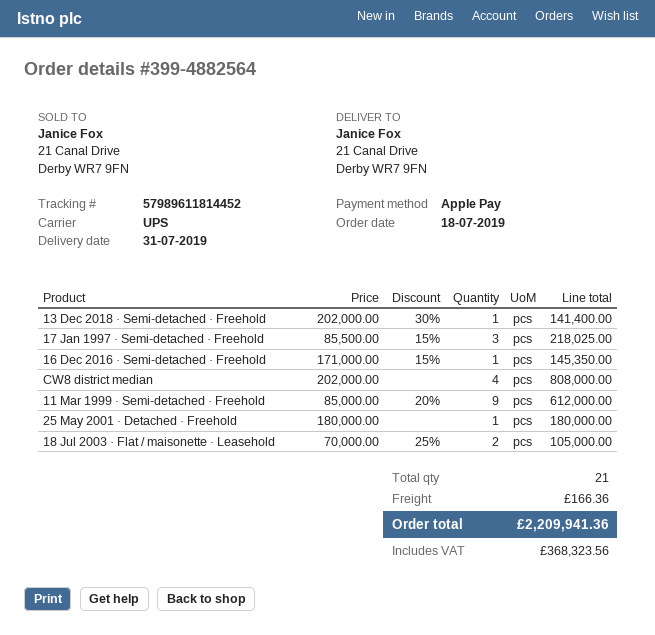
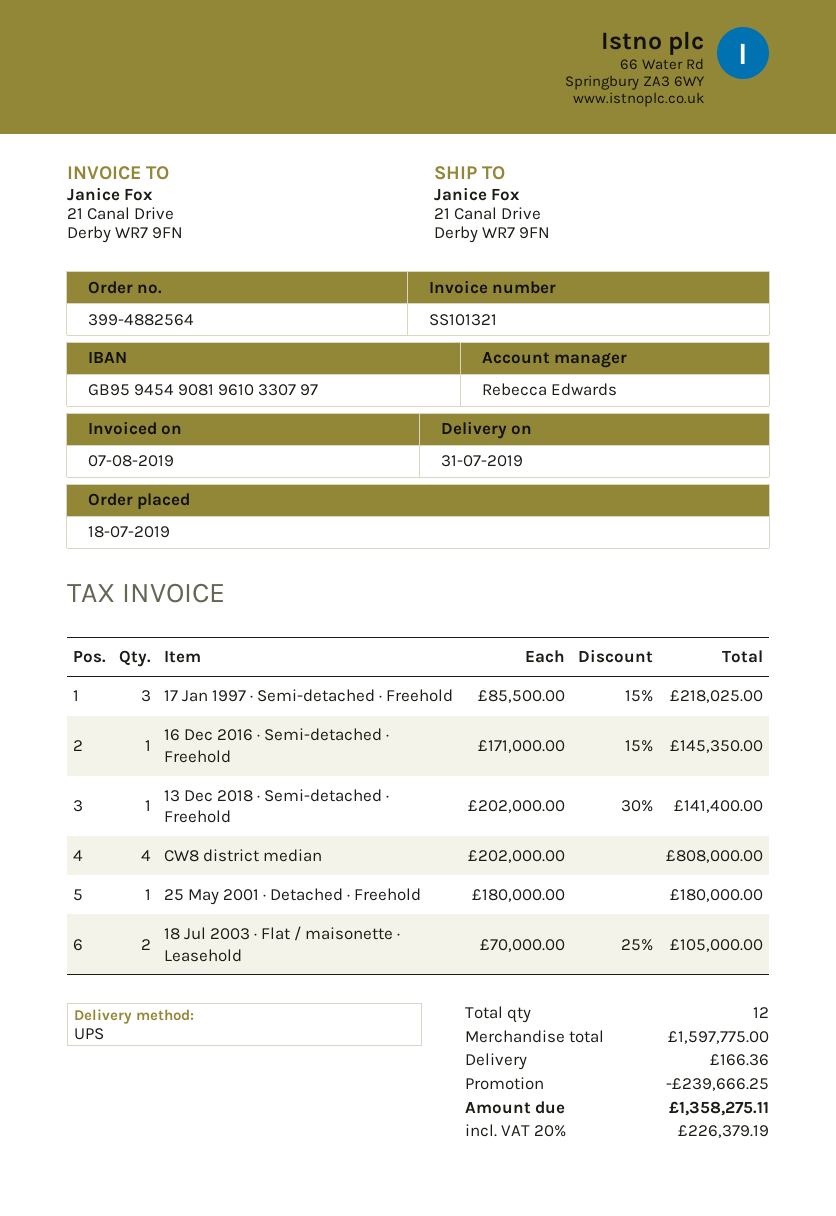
11 Mar 1999 · Semi-detached · Freehold: 9 x 85000.00 - 20% = 612000.00 -> none
total quantity: 21 -> 12
discount: none -> 239666.25
tax: 368323.56 -> 226379.19
total: 2209941.36 -> 1358275.11

